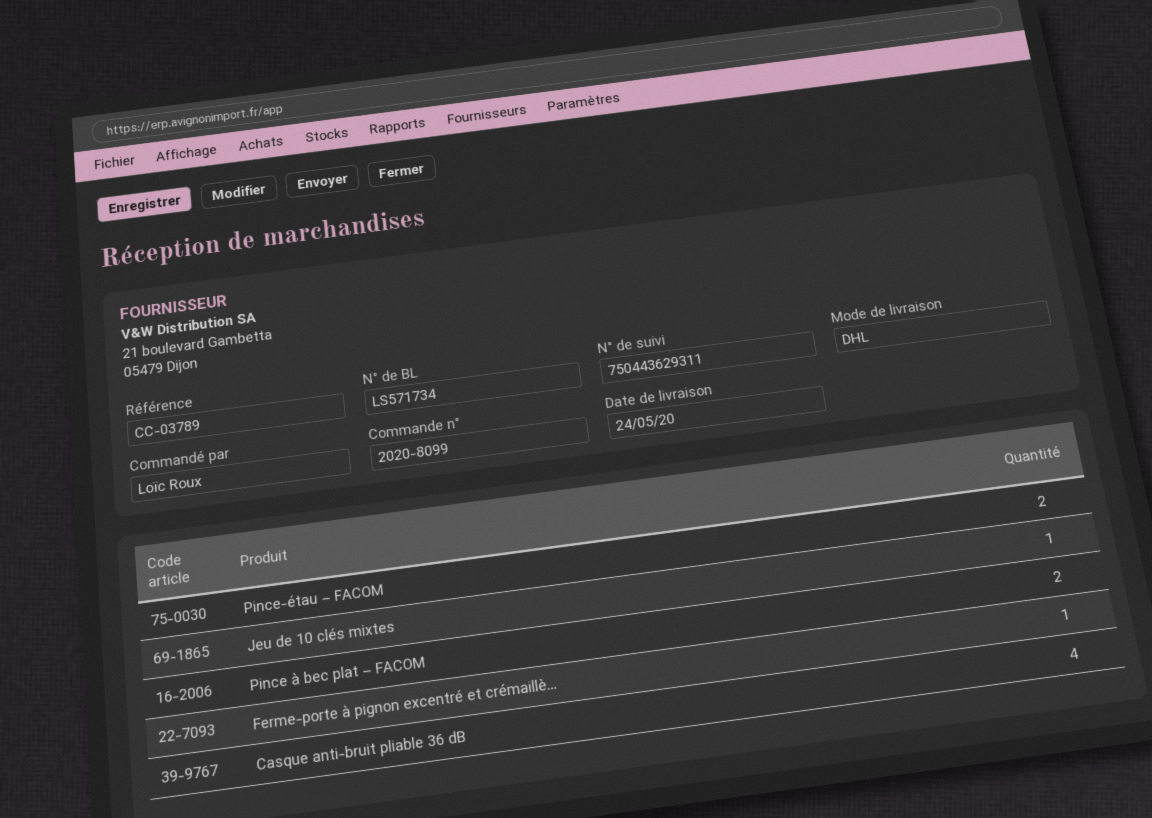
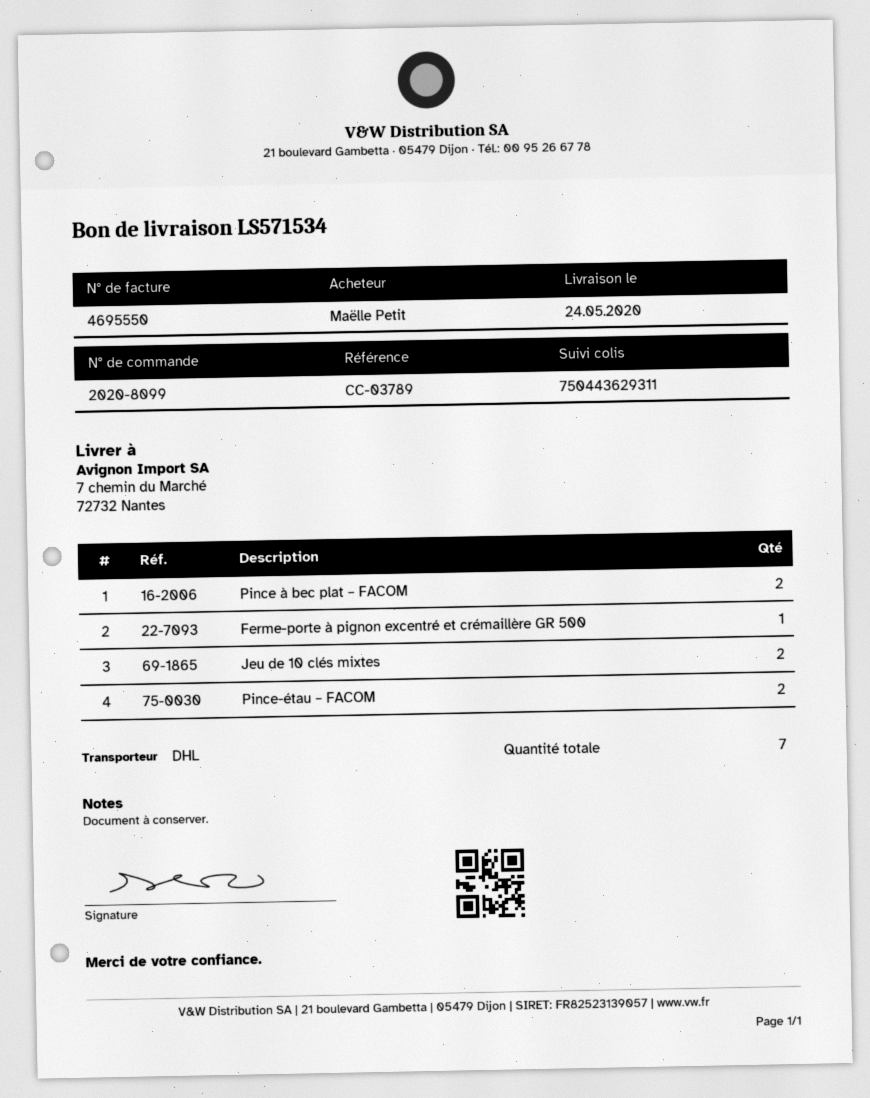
delivery note number: LS571734 -> LS571534
ordered by: Loïc Roux -> Maëlle Petit
Jeu de 10 clés mixtes: 1 -> 2
Casque anti-bruit pliable 36 dB: 4 -> none

